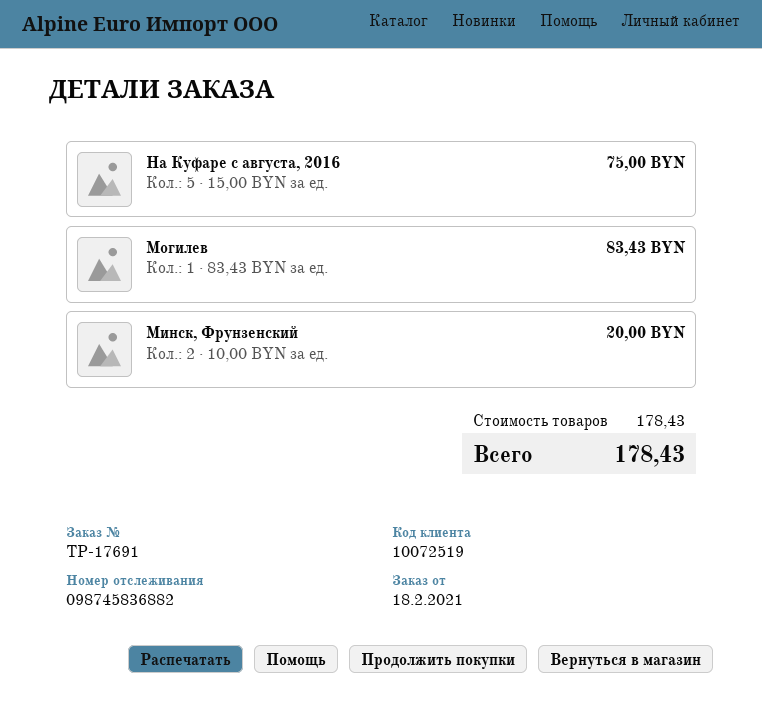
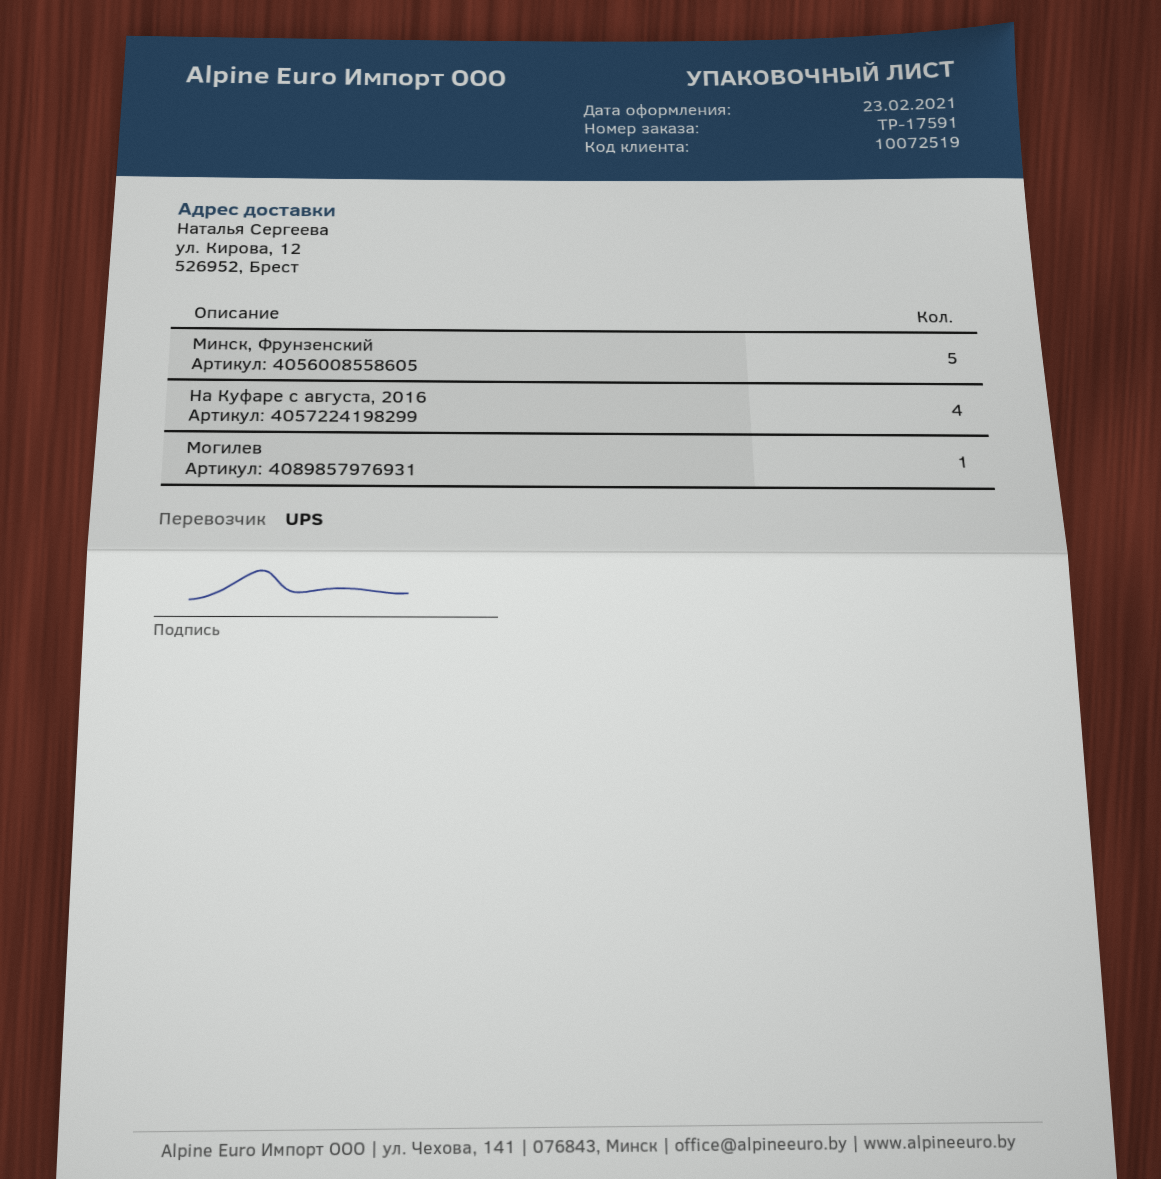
order number: TP-17691 -> TP-17591
order date: 2021-02-18 -> 2021-02-23
На Куфаре с августа, 2016: 5 -> 4
Минск, Фрунзенский: 2 -> 5

